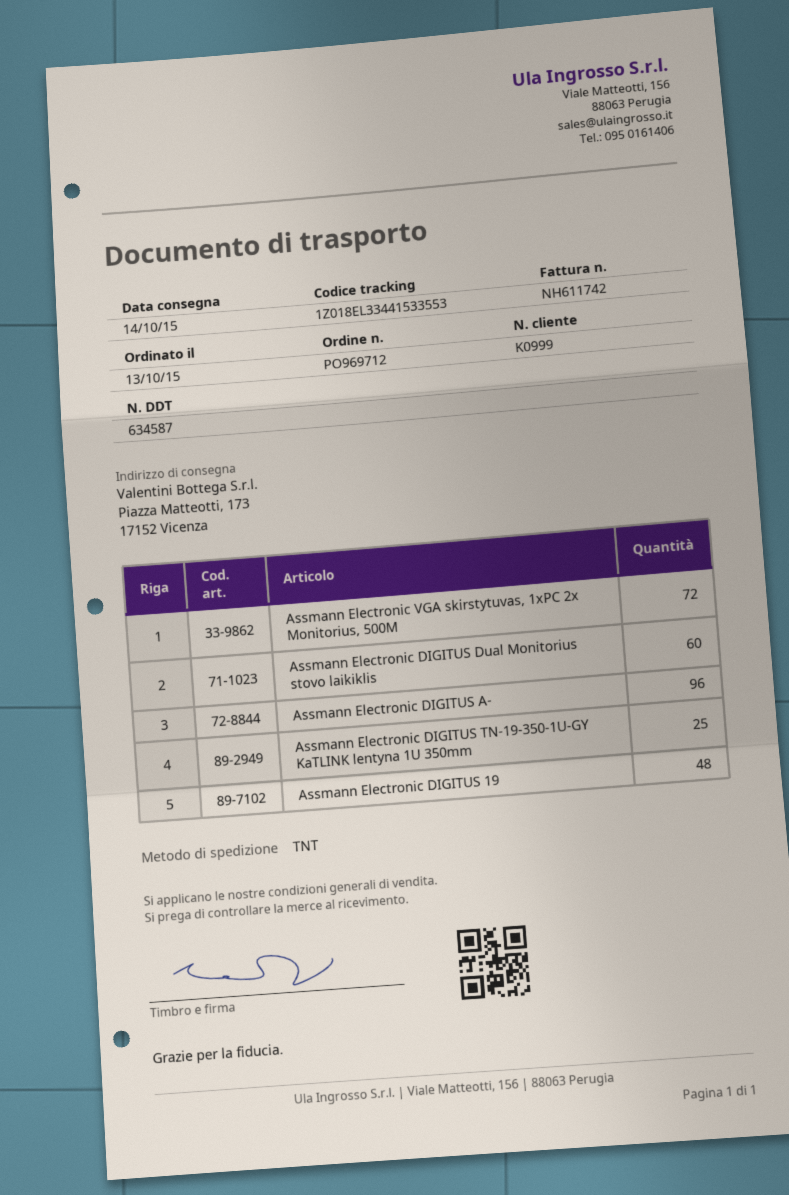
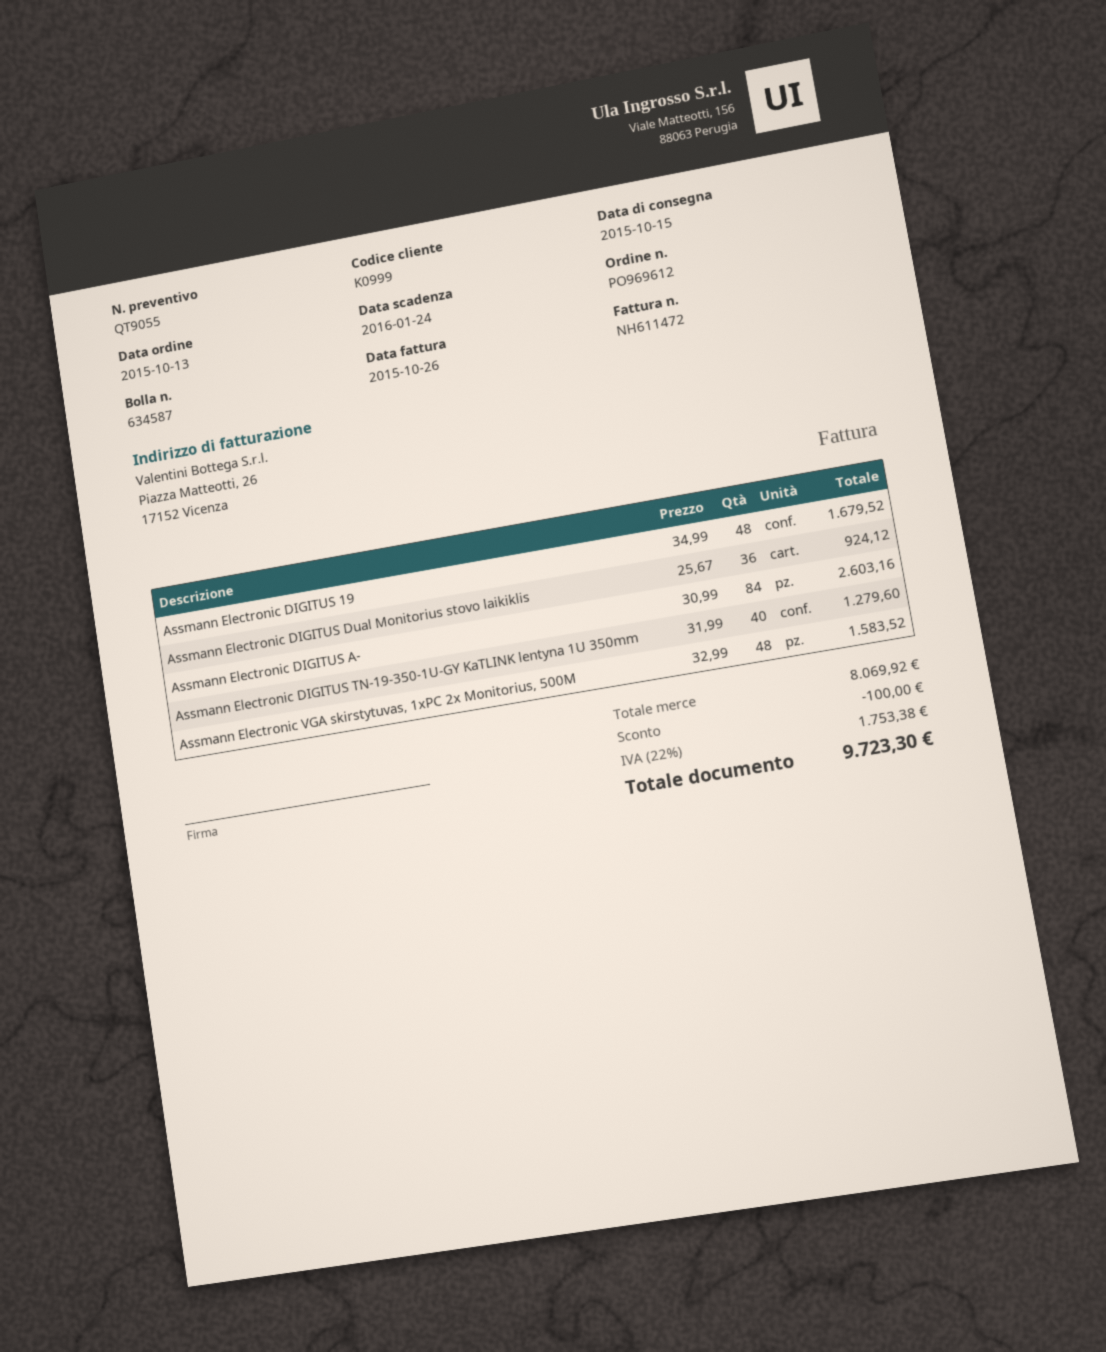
order number: PO969712 -> PO969612
delivery date: 2015-10-14 -> 2015-10-15
invoice number: NH611742 -> NH611472
Assmann Electronic VGA skirstytuvas, 1xPC 2x Monitorius, 500M: 72 -> 48
Assmann Electronic DIGITUS Dual Monitorius stovo laikiklis: 60 -> 36
Assmann Electronic DIGITUS A-: 96 -> 84
Assmann Electronic DIGITUS TN-19-350-1U-GY KaTLINK lentyna 1U 350mm: 25 -> 40

